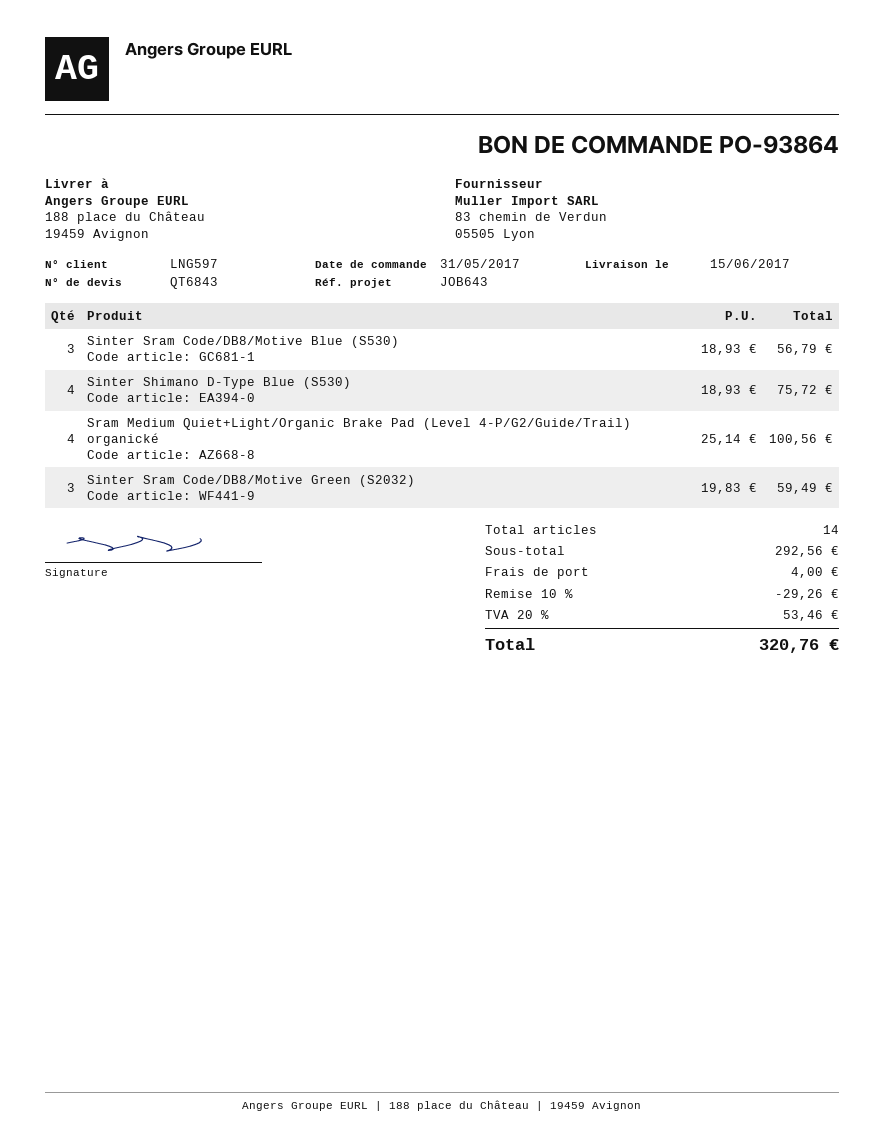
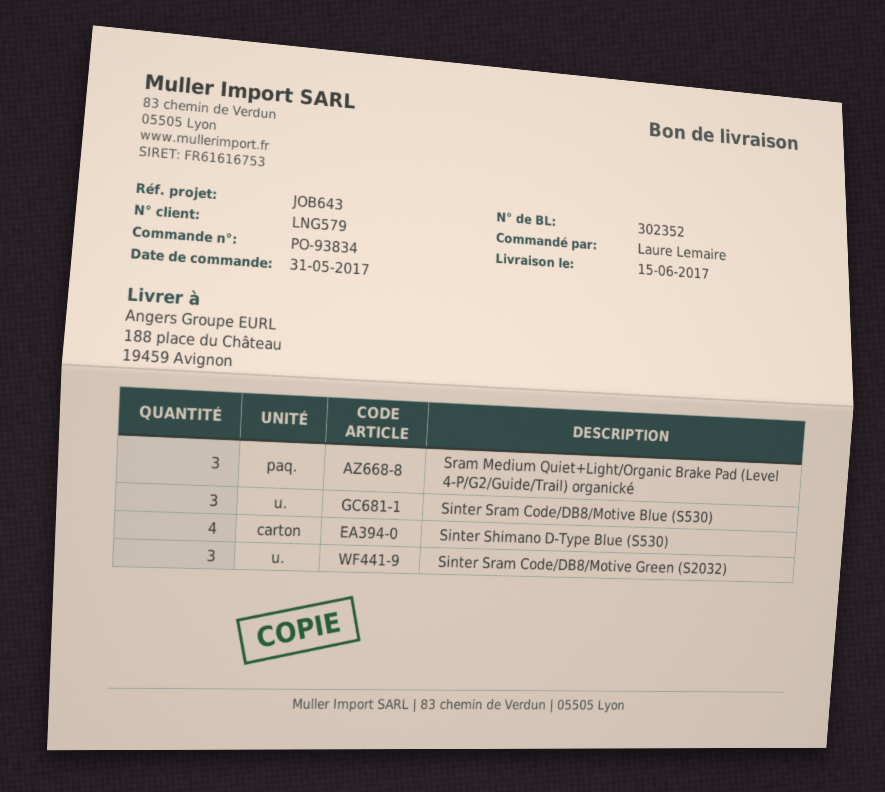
order number: PO-93864 -> PO-93834
customer number: LNG597 -> LNG579
Sram Medium Quiet+Light/Organic Brake Pad (Level 4-P/G2/Guide/Trail) organické: 4 -> 3

